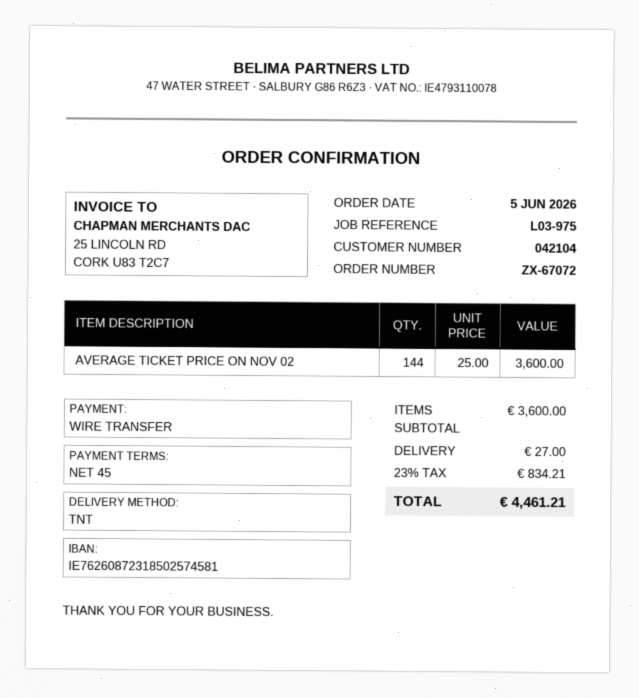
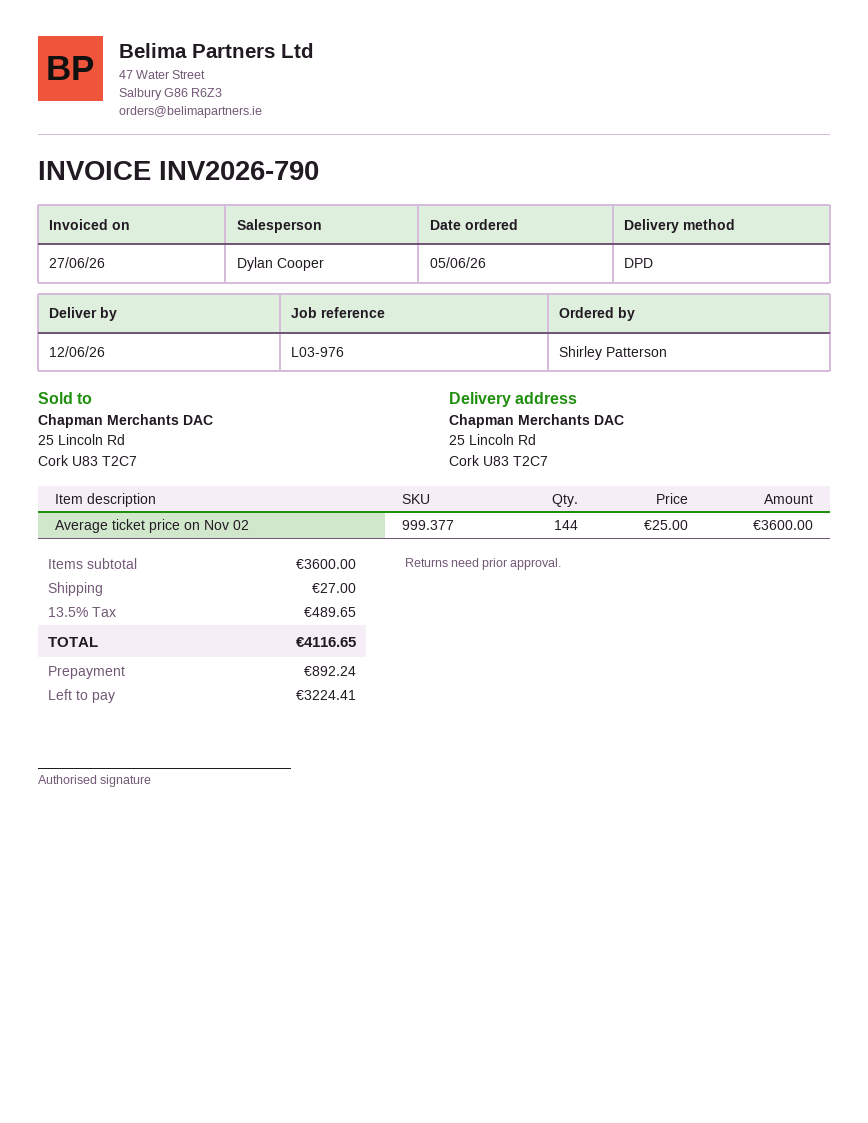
reference: L03-975 -> L03-976
shipping method: TNT -> DPD
tax: 23% = 834.21 -> 13.5% = 489.65
total: 4461.21 -> 4116.65

